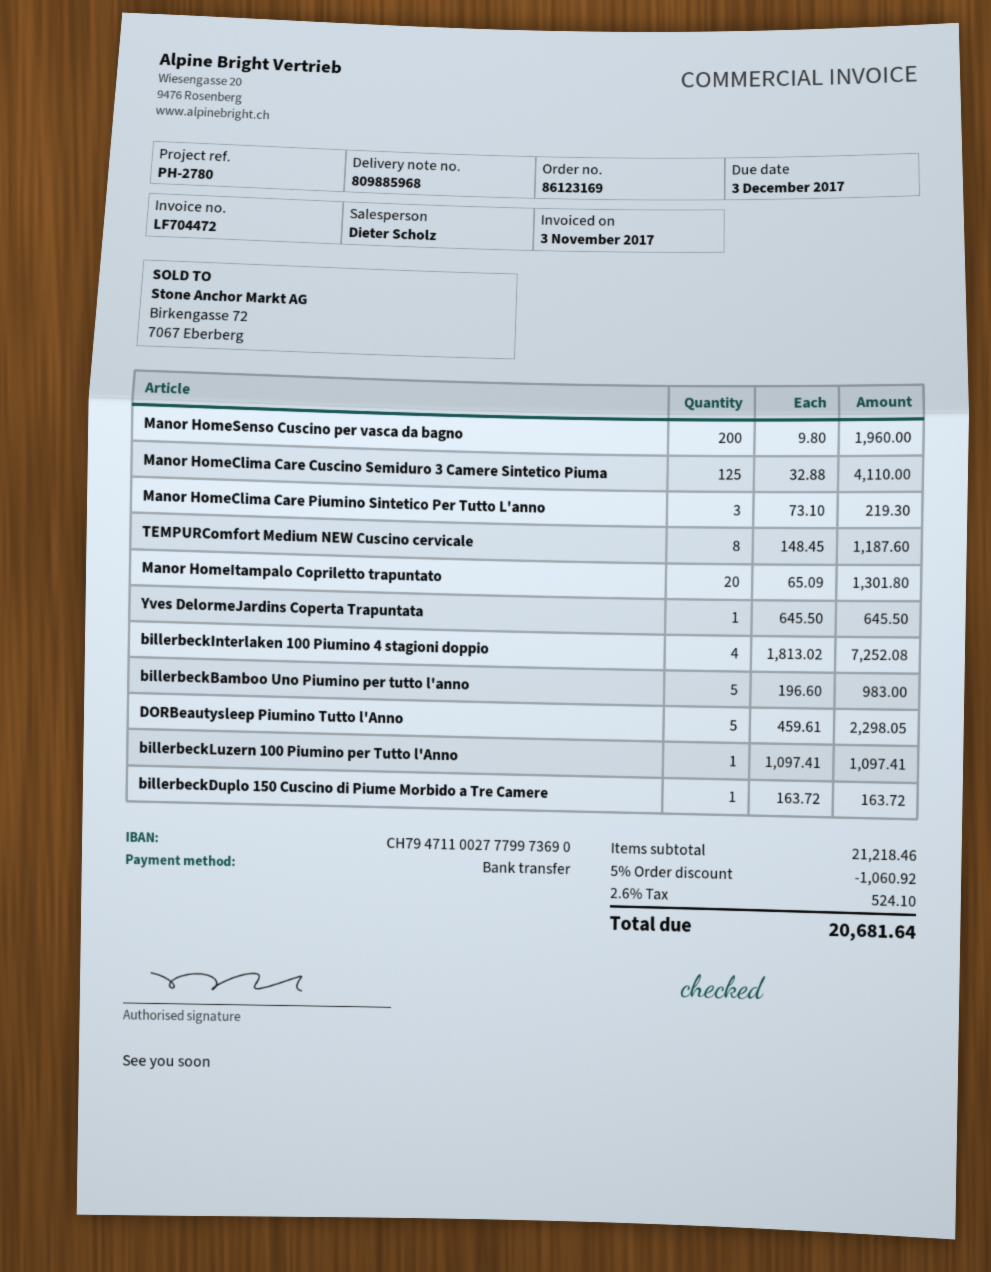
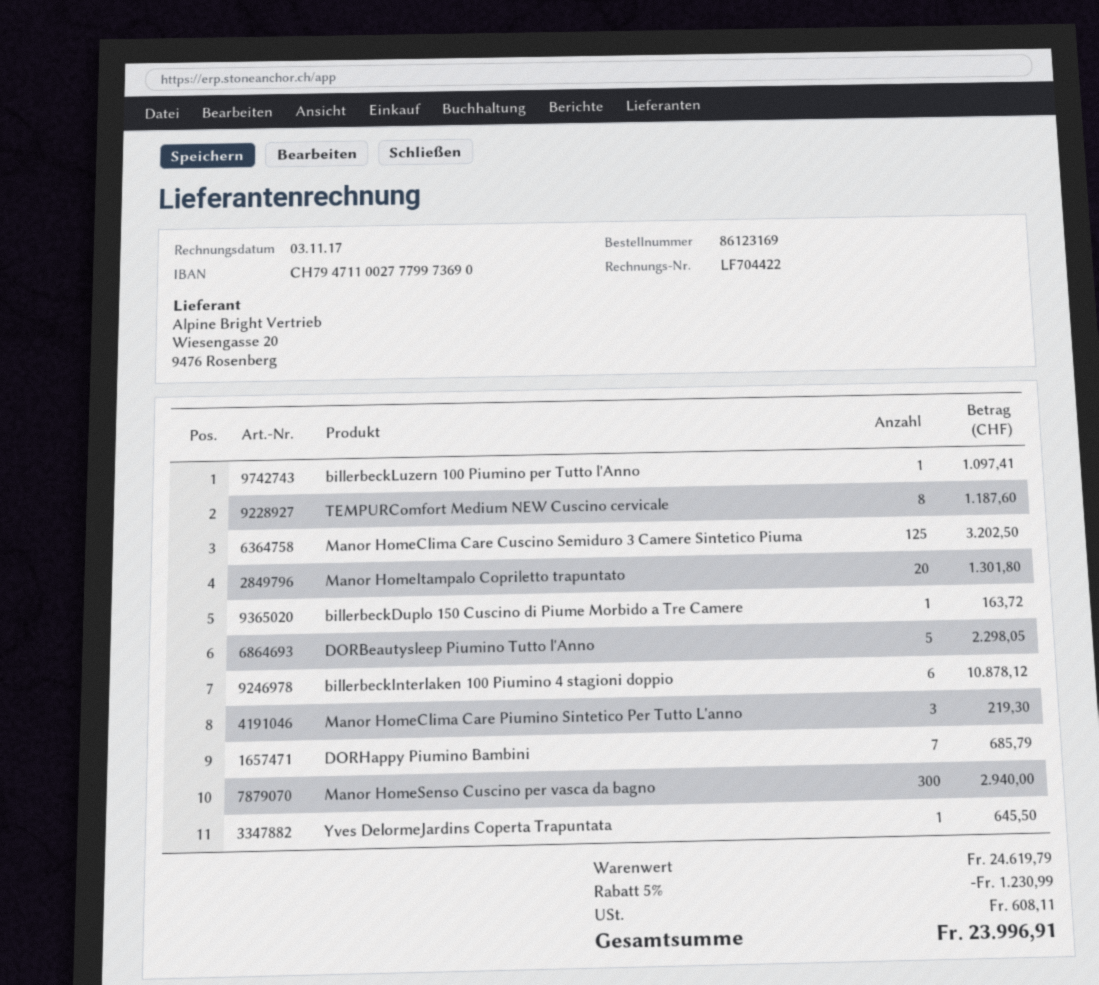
invoice number: LF704472 -> LF704422
Manor HomeSenso Cuscino per vasca da bagno: 200 for 1960.00 -> 300 for 2940.00
Manor HomeClima Care Cuscino Semiduro 3 Camere Sintetico Piuma: 125 for 4110.00 -> 125 for 3202.50
billerbeckInterlaken 100 Piumino 4 stagioni doppio: 4 for 7252.08 -> 6 for 10878.12
billerbeckBamboo Uno Piumino per tutto l'anno: 5 for 983.00 -> none
DORHappy Piumino Bambini: none -> 7 for 685.79
subtotal: 21218.46 -> 24619.79
discount: 5% = 1060.92 -> 5% = 1230.99
tax: 524.10 -> 608.11
total: 20681.64 -> 23996.91

